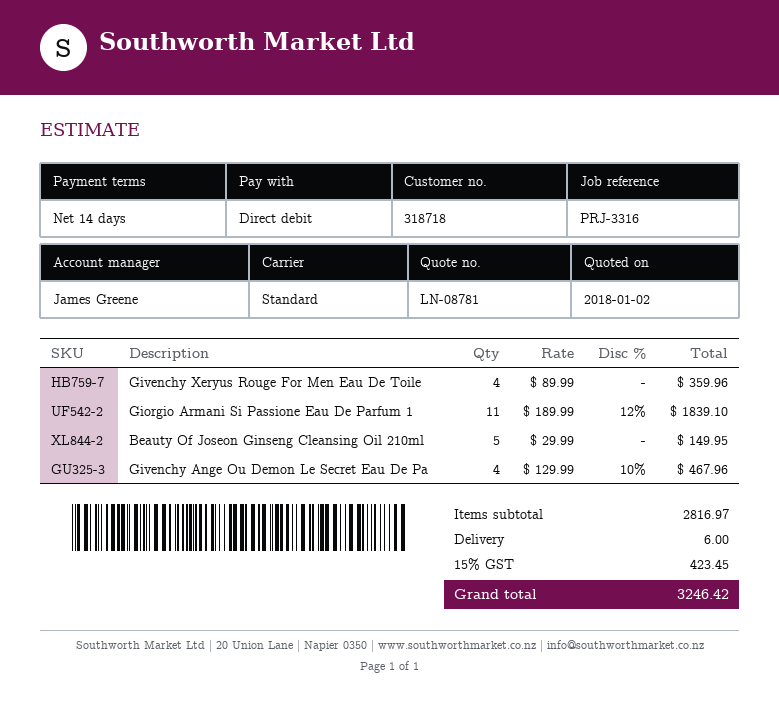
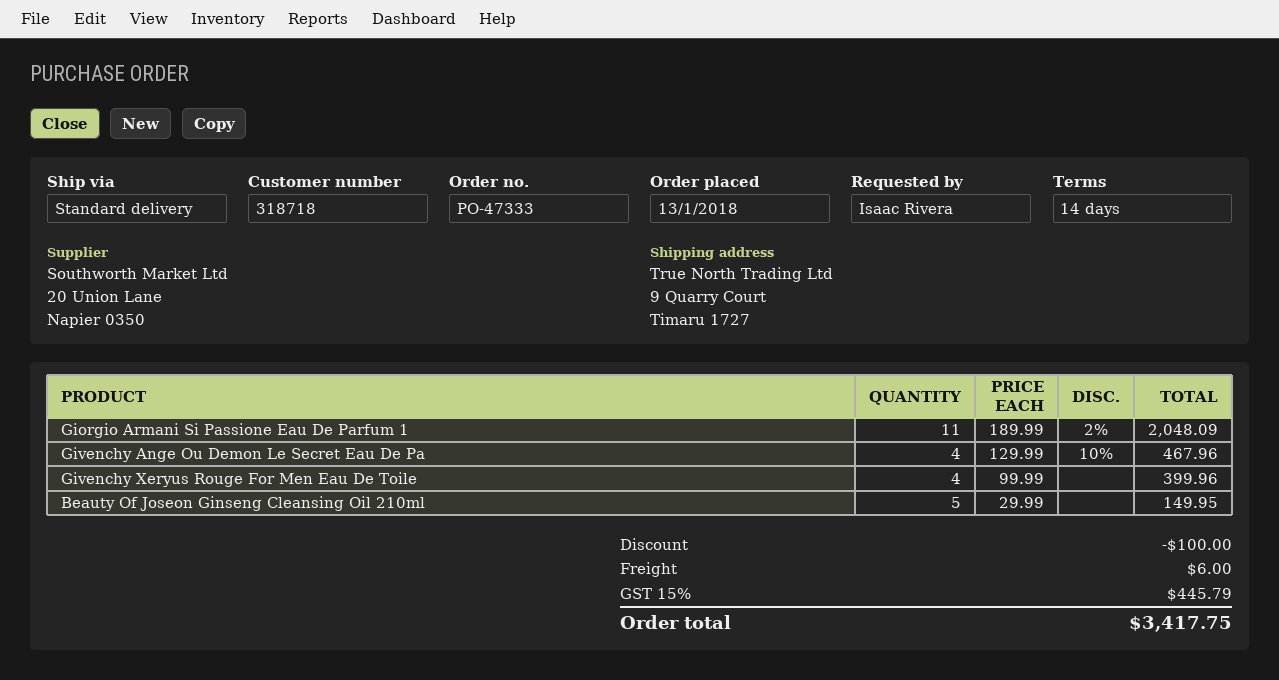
Givenchy Xeryus Rouge For Men Eau De Toile: 4 x 89.99 = 359.96 -> 4 x 99.99 = 399.96
Giorgio Armani Si Passione Eau De Parfum 1: 11 x 189.99 - 12% = 1839.10 -> 11 x 189.99 - 2% = 2048.09
discount: none -> 100.00
tax: 15% = 423.45 -> 15% = 445.79
total: 3246.42 -> 3417.75

